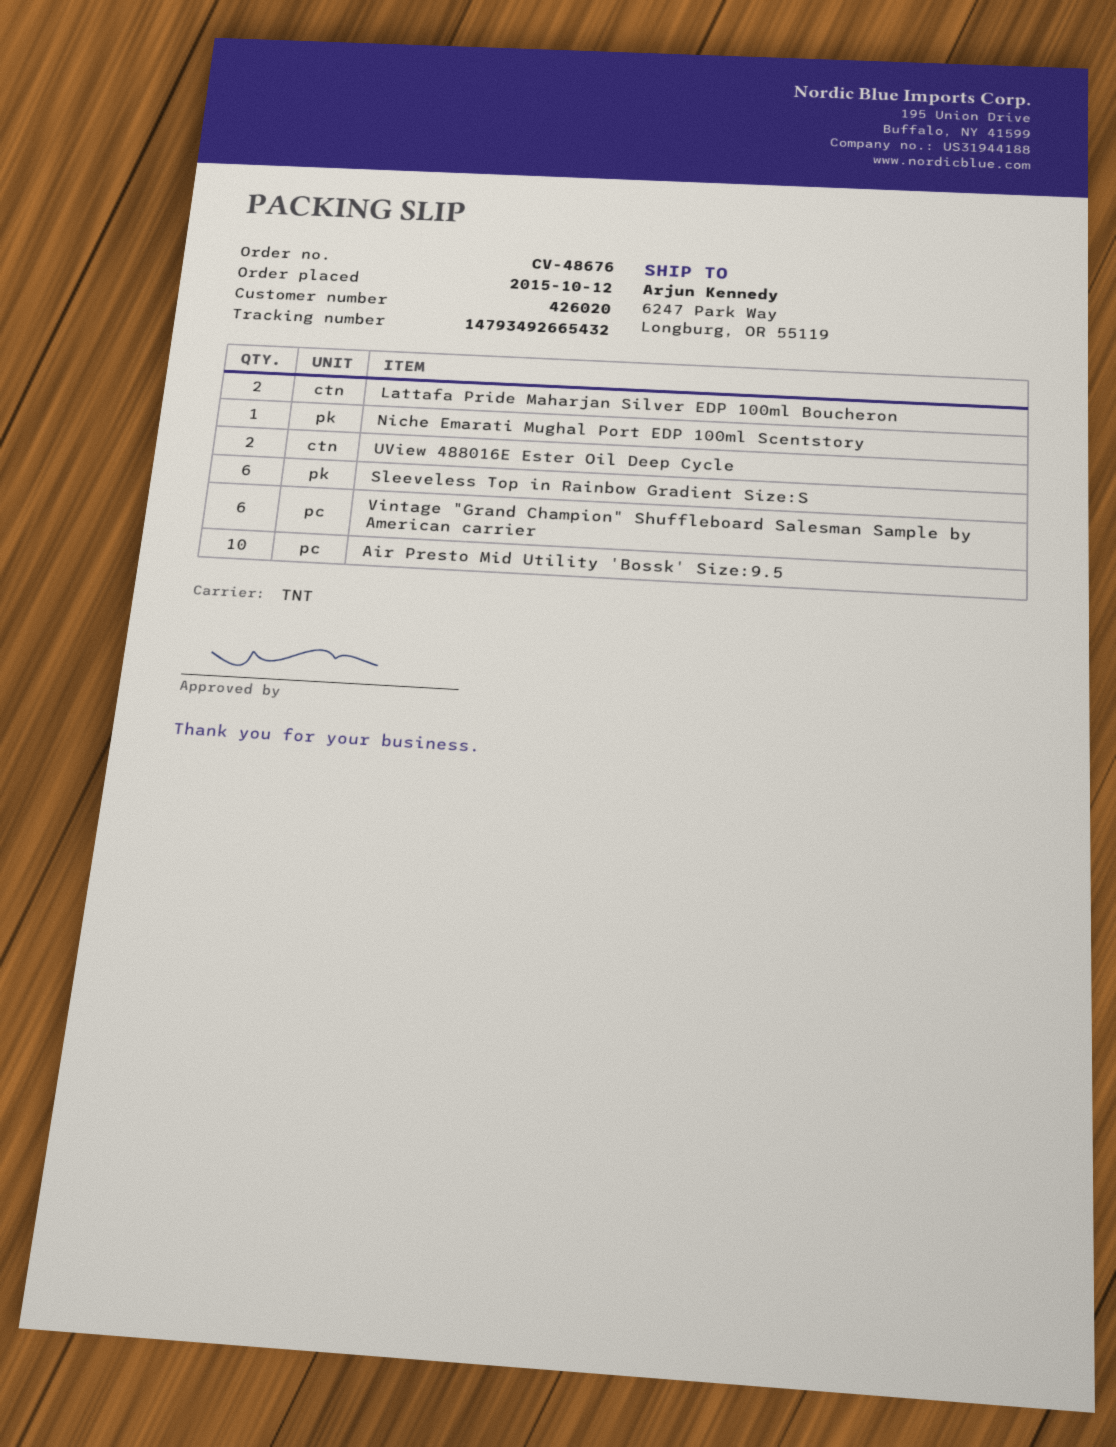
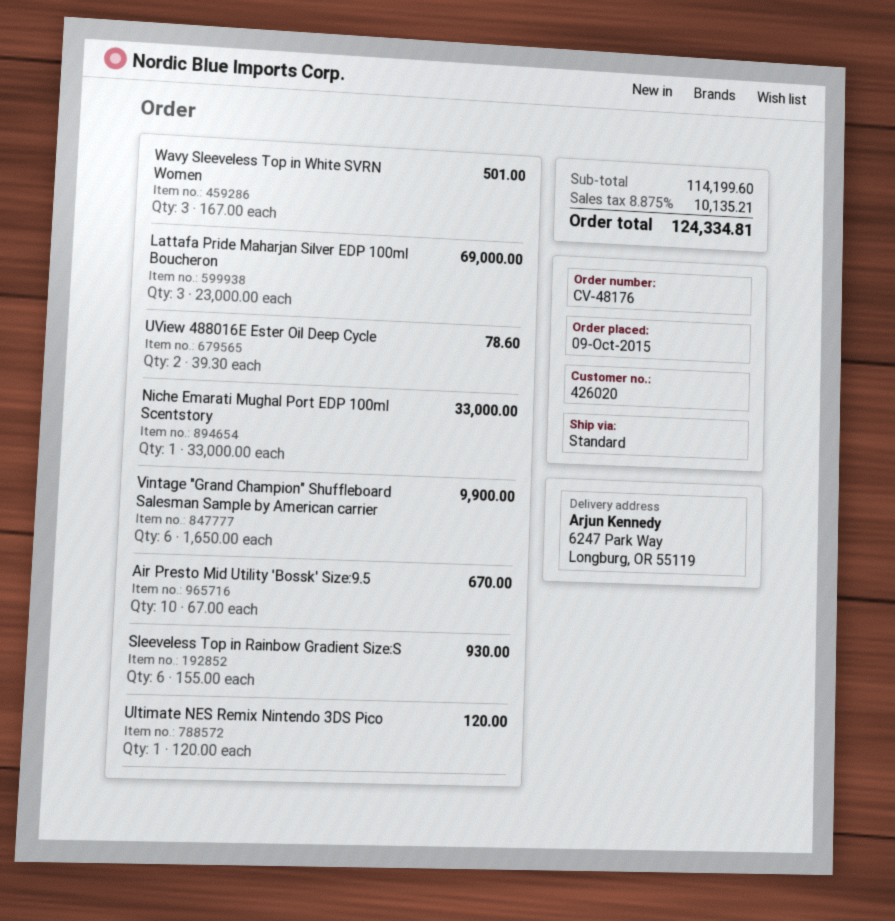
order number: CV-48676 -> CV-48176
order date: 2015-10-12 -> 2015-10-09
shipping method: TNT -> standard
Lattafa Pride Maharjan Silver EDP 100ml Boucheron: 2 -> 3
Wavy Sleeveless Top in White SVRN Women: none -> 3
Ultimate NES Remix Nintendo 3DS Pico: none -> 1

